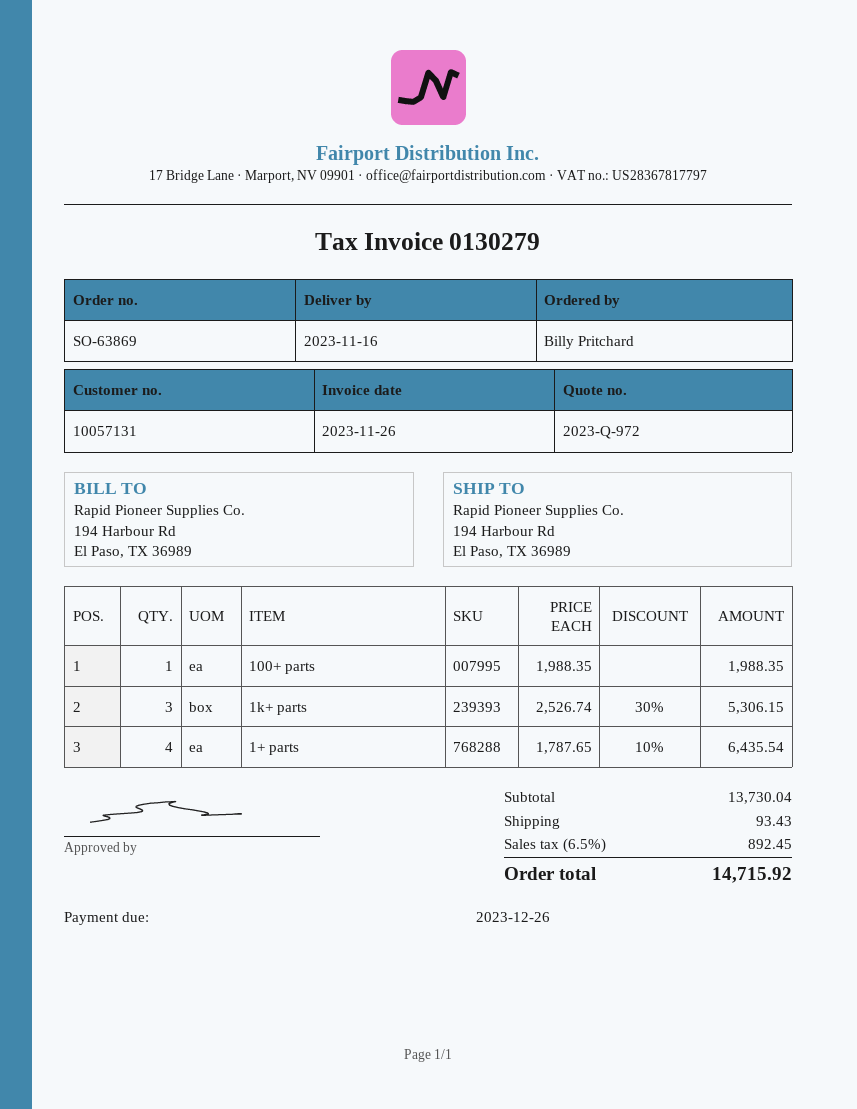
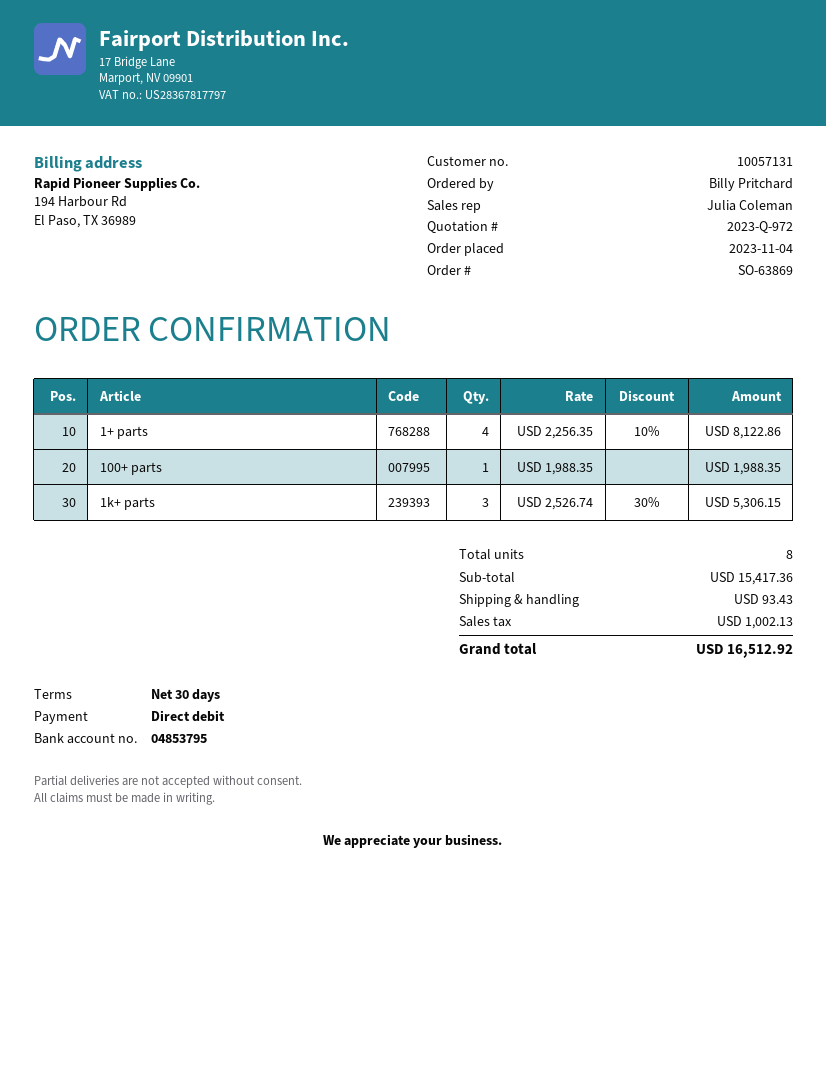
1+ parts: 4 x 1787.65 - 10% = 6435.54 -> 4 x 2256.35 - 10% = 8122.86
subtotal: 13730.04 -> 15417.36
tax: 892.45 -> 1002.13
total: 14715.92 -> 16512.92

